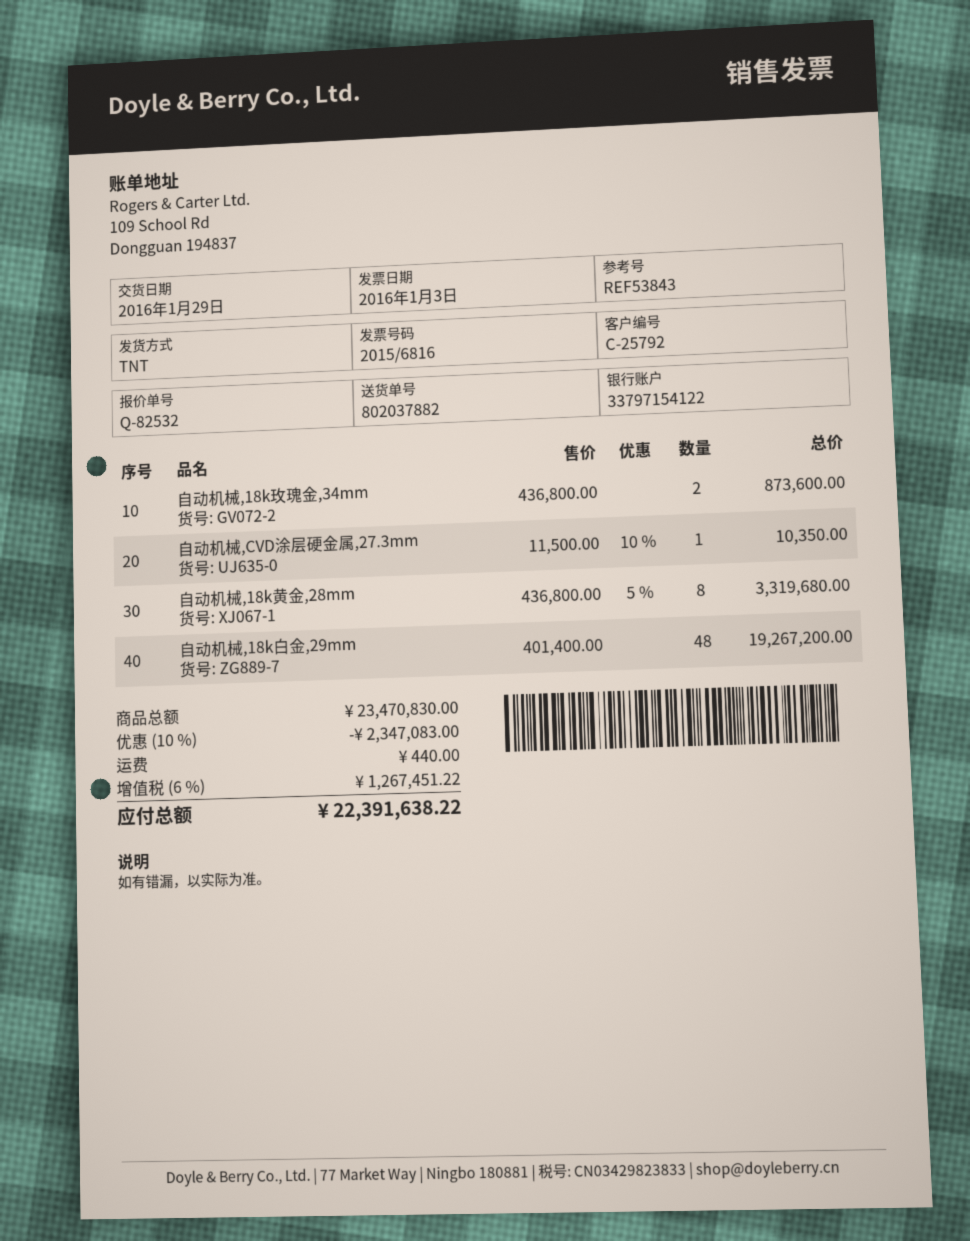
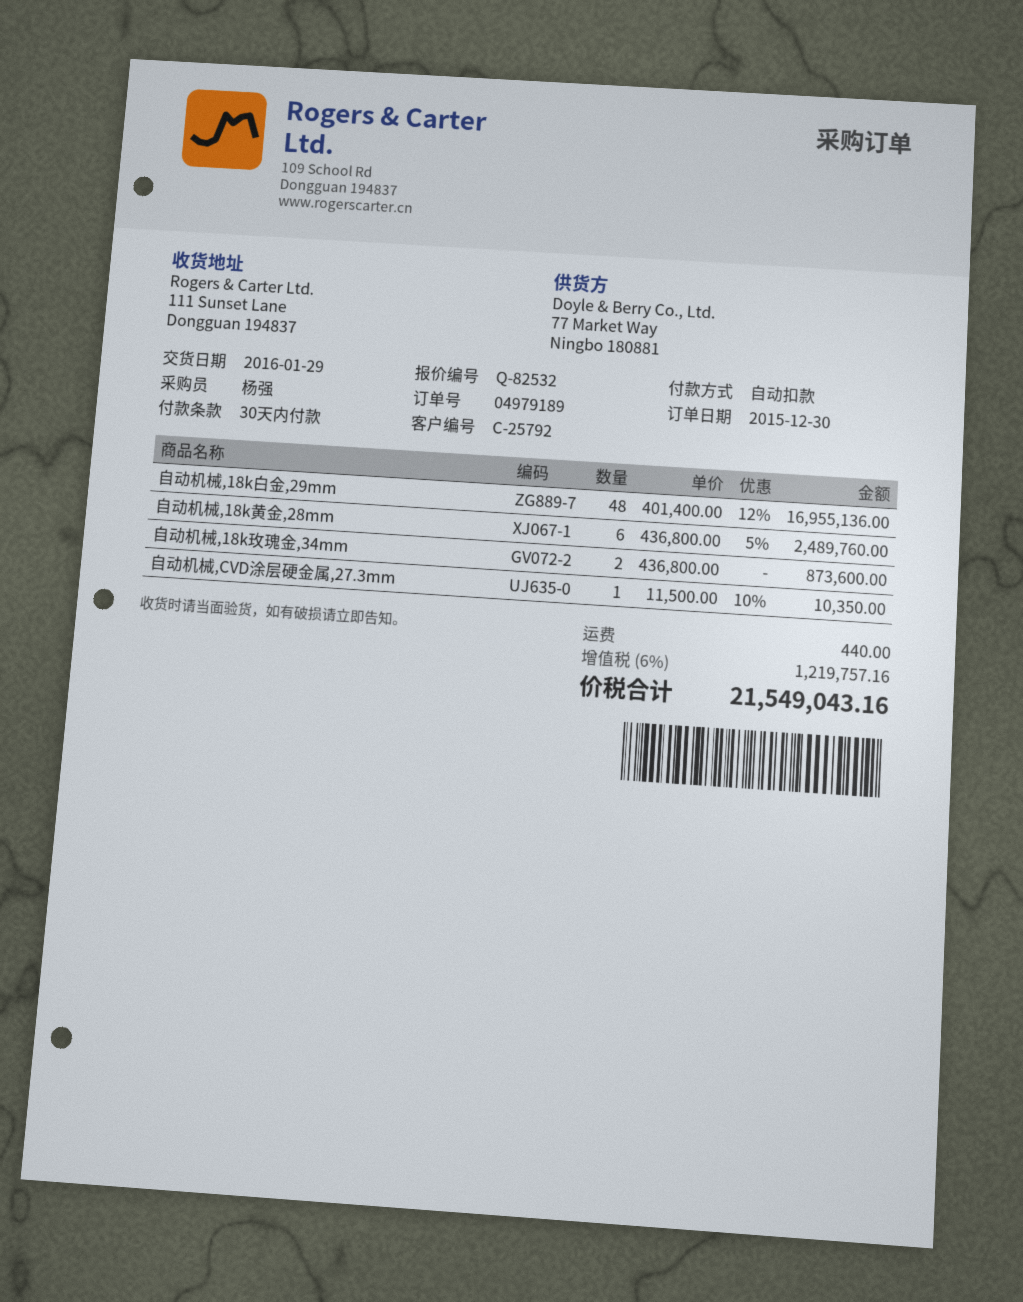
自动机械,18k黄金,28mm: 8 x 436800.00 - 5% = 3319680.00 -> 6 x 436800.00 - 5% = 2489760.00
自动机械,18k白金,29mm: 48 x 401400.00 = 19267200.00 -> 48 x 401400.00 - 12% = 16955136.00
discount: 10% = 2347083.00 -> none
tax: 6% = 1267451.22 -> 6% = 1219757.16
total: 22391638.22 -> 21549043.16

